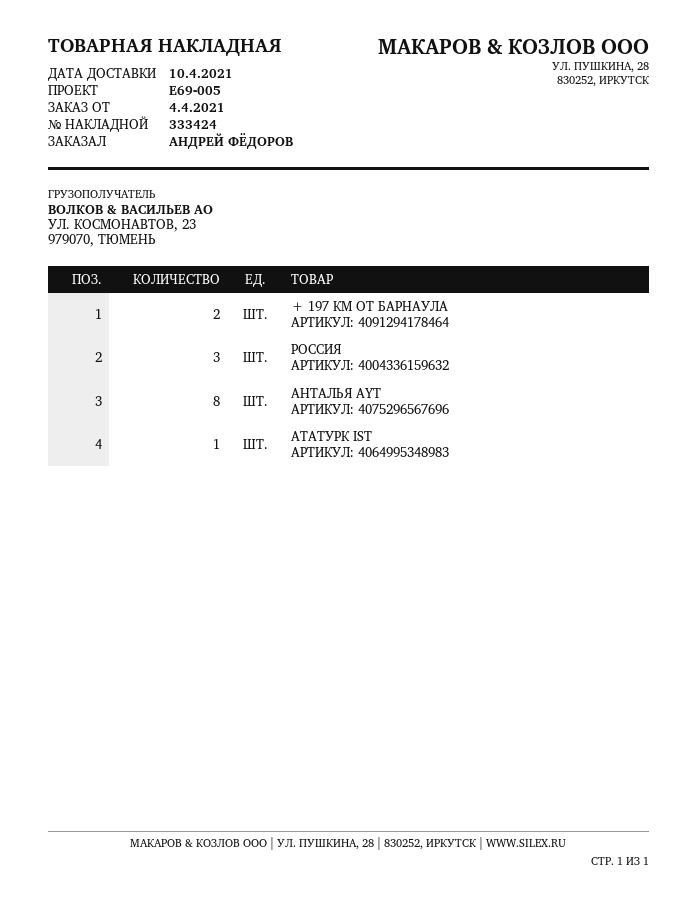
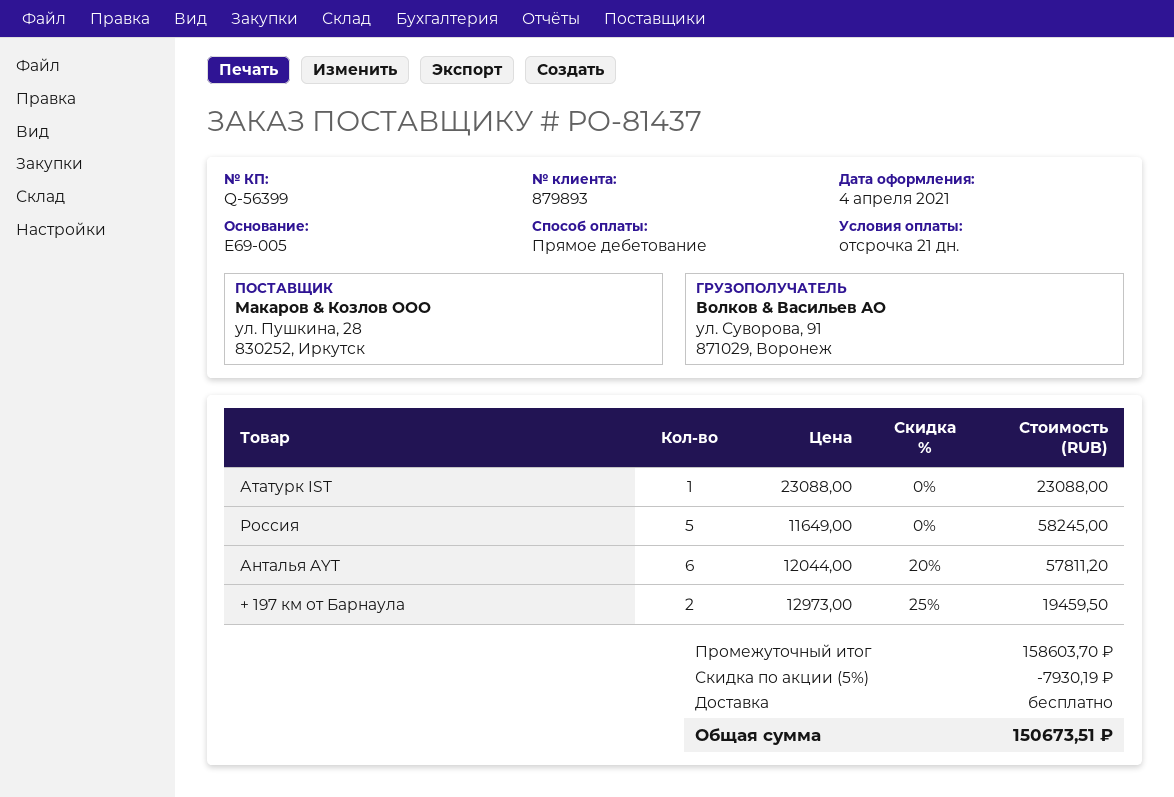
ship to: УЛ. КОСМОНАВТОВ, 23, 979070, ТЮМЕНЬ -> ул. Суворова, 91, 871029, Воронеж
РОССИЯ: 3 -> 5
АНТАЛЬЯ AYT: 8 -> 6

